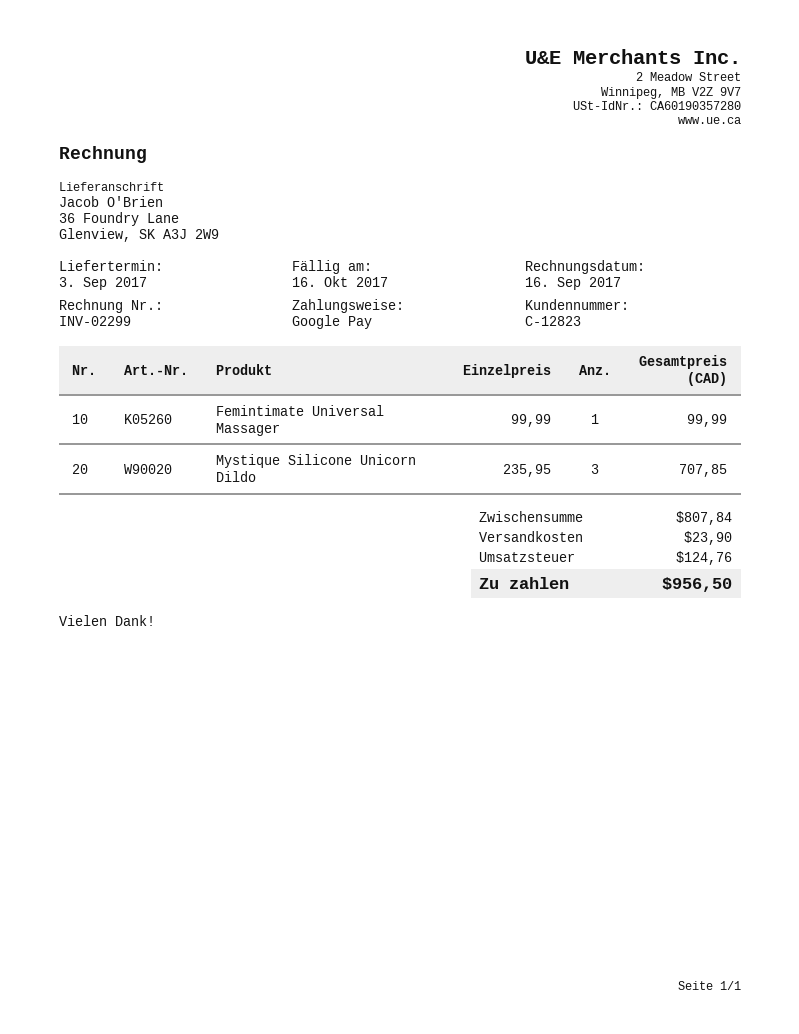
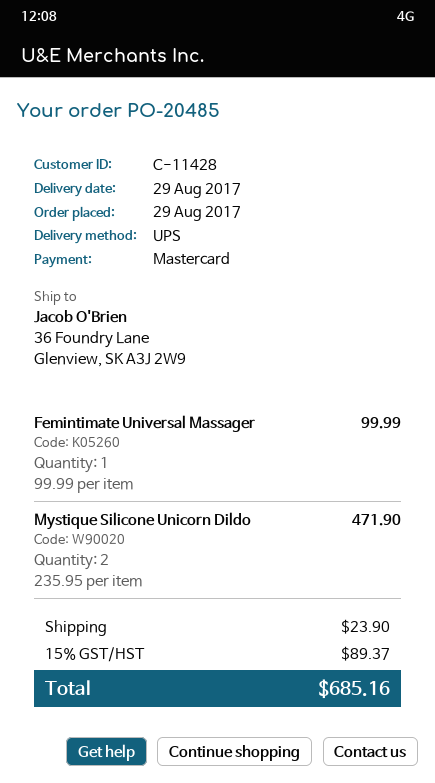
delivery date: 2017-09-03 -> 2017-08-29
customer number: C-12823 -> C-11428
payment method: Google Pay -> Mastercard
Mystique Silicone Unicorn Dildo: 3 x 235.95 = 707.85 -> 2 x 235.95 = 471.90
tax: 124.76 -> 89.37
total: 956.50 -> 685.16

